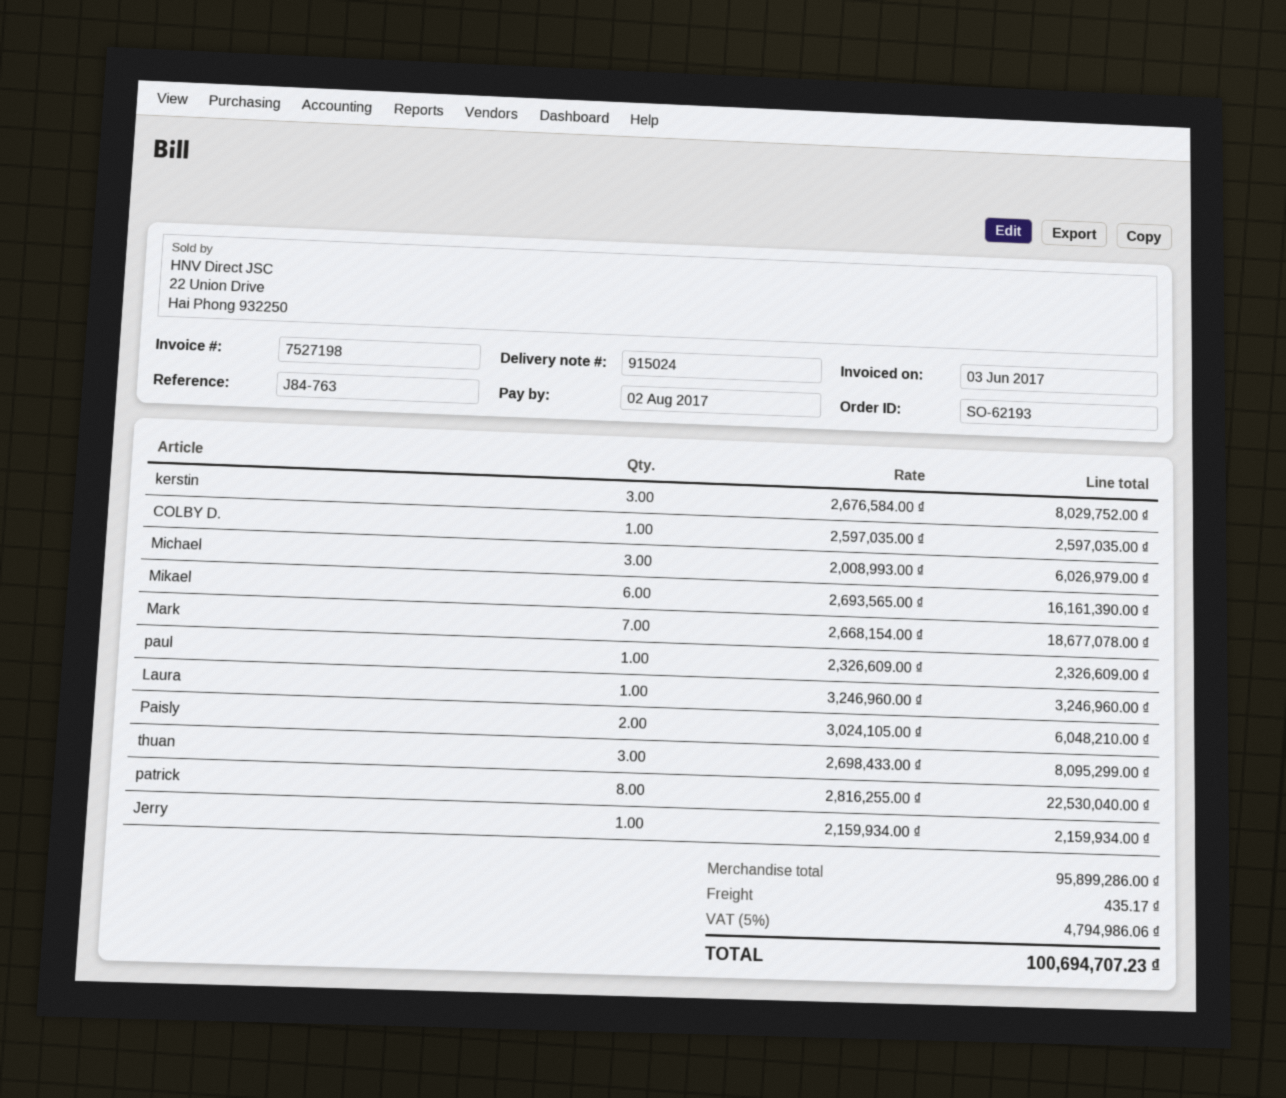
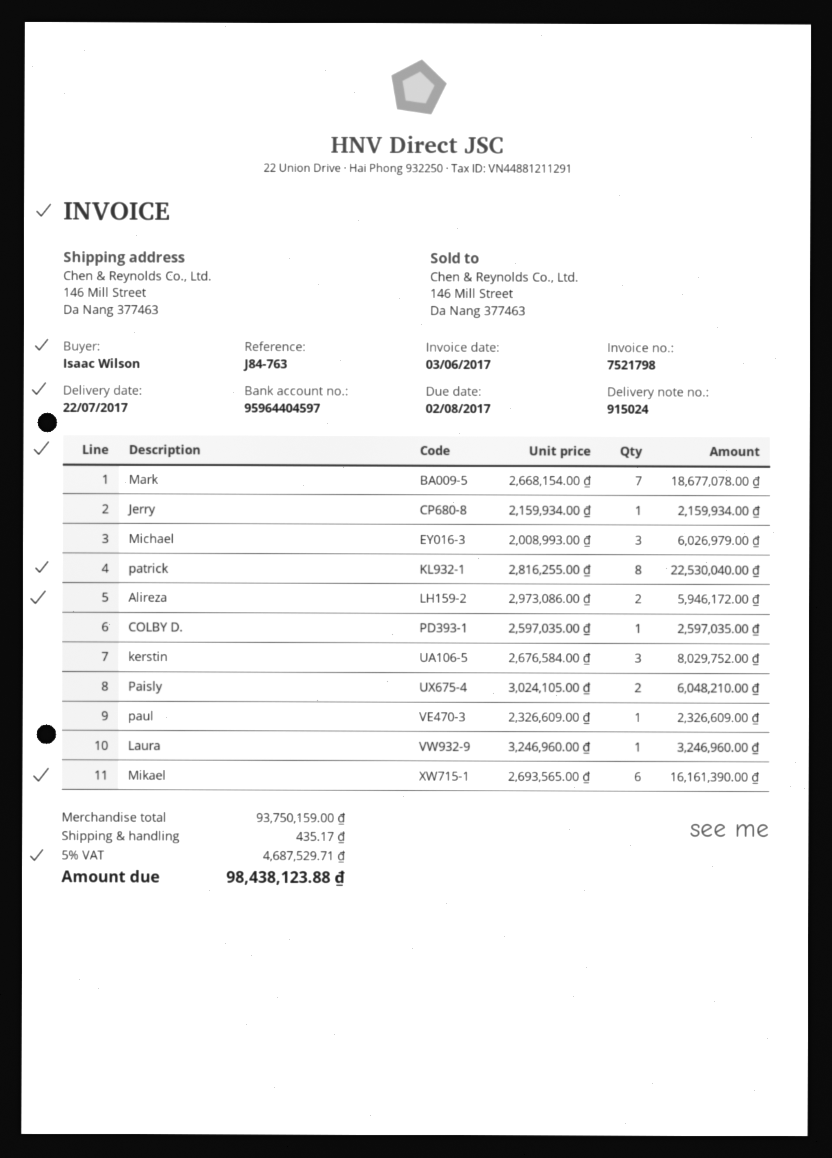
invoice number: 7527198 -> 7521798
thuan: 3 x 2698433.00 = 8095299.00 -> none
Alireza: none -> 2 x 2973086.00 = 5946172.00
subtotal: 95899286.00 -> 93750159.00
tax: 5% = 4794986.06 -> 5% = 4687529.71
total: 100694707.23 -> 98438123.88

